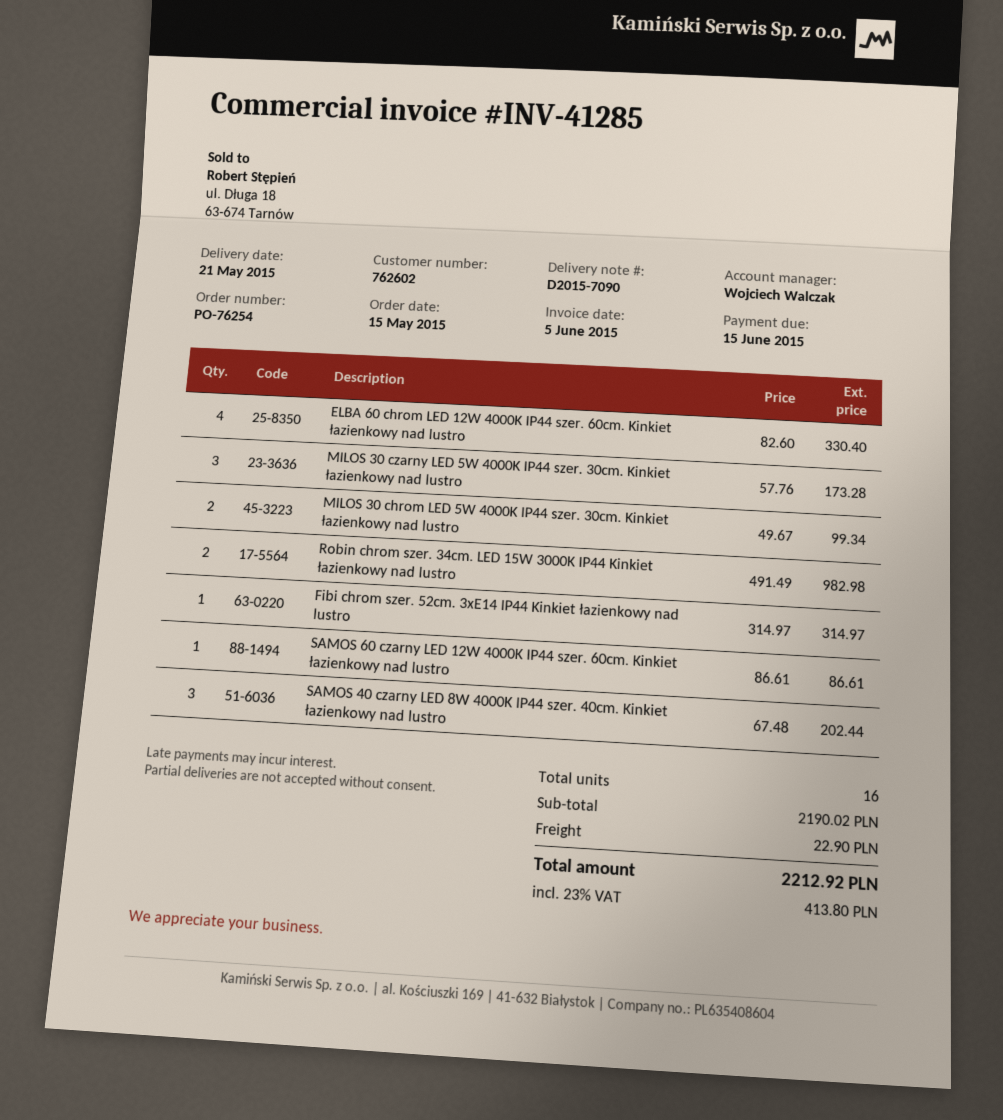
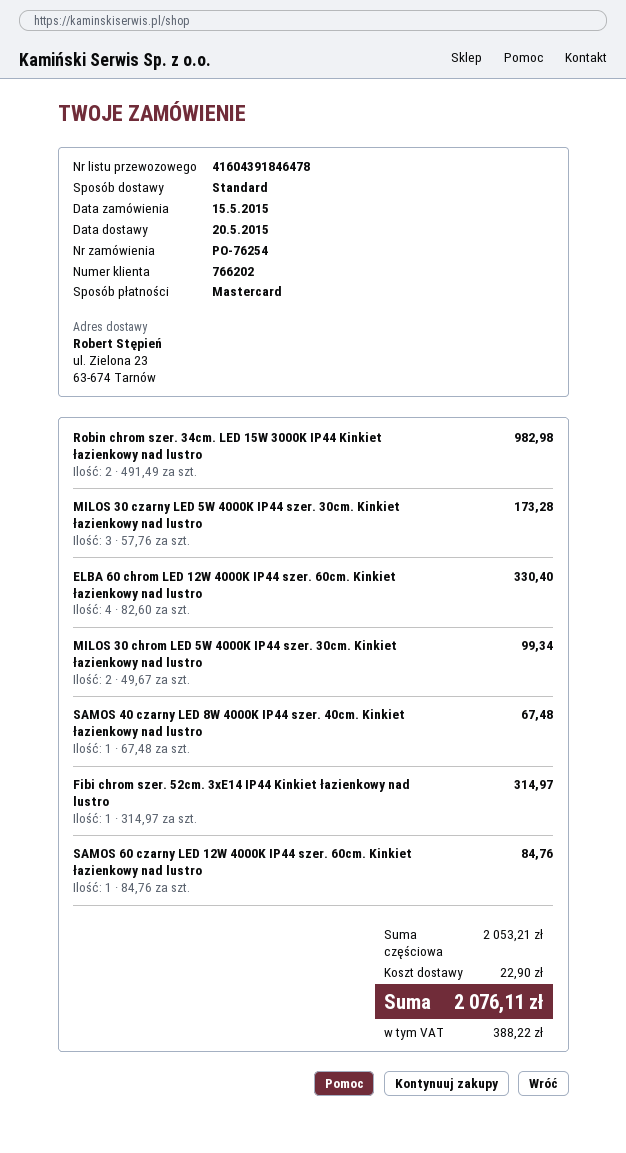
delivery date: 2015-05-21 -> 2015-05-20
customer number: 762602 -> 766202
SAMOS 60 czarny LED 12W 4000K IP44 szer. 60cm. Kinkiet łazienkowy nad lustro: 1 x 86.61 = 86.61 -> 1 x 84.76 = 84.76
SAMOS 40 czarny LED 8W 4000K IP44 szer. 40cm. Kinkiet łazienkowy nad lustro: 3 x 67.48 = 202.44 -> 1 x 67.48 = 67.48
subtotal: 2190.02 -> 2053.21
tax: 413.80 -> 388.22
total: 2212.92 -> 2076.11

